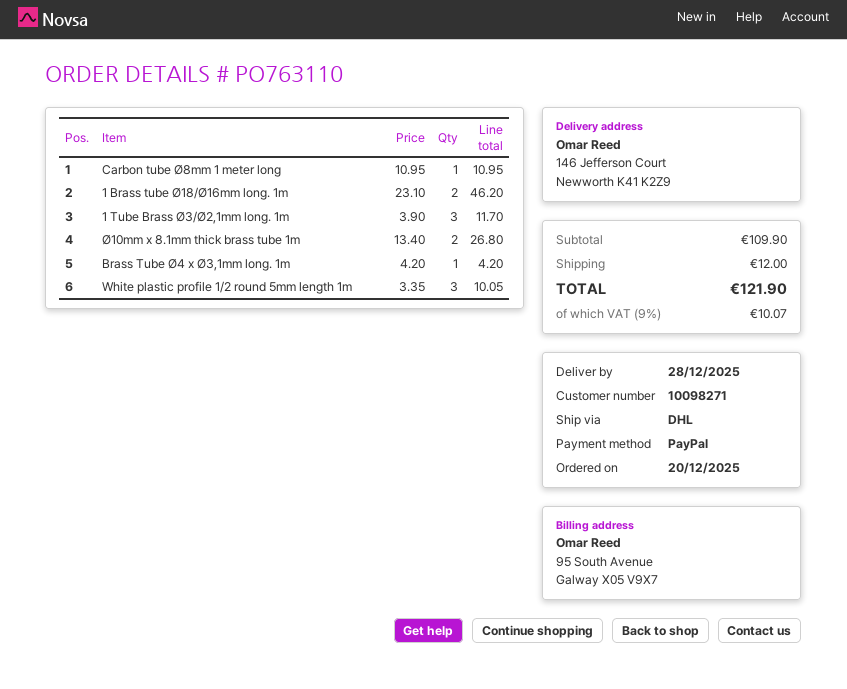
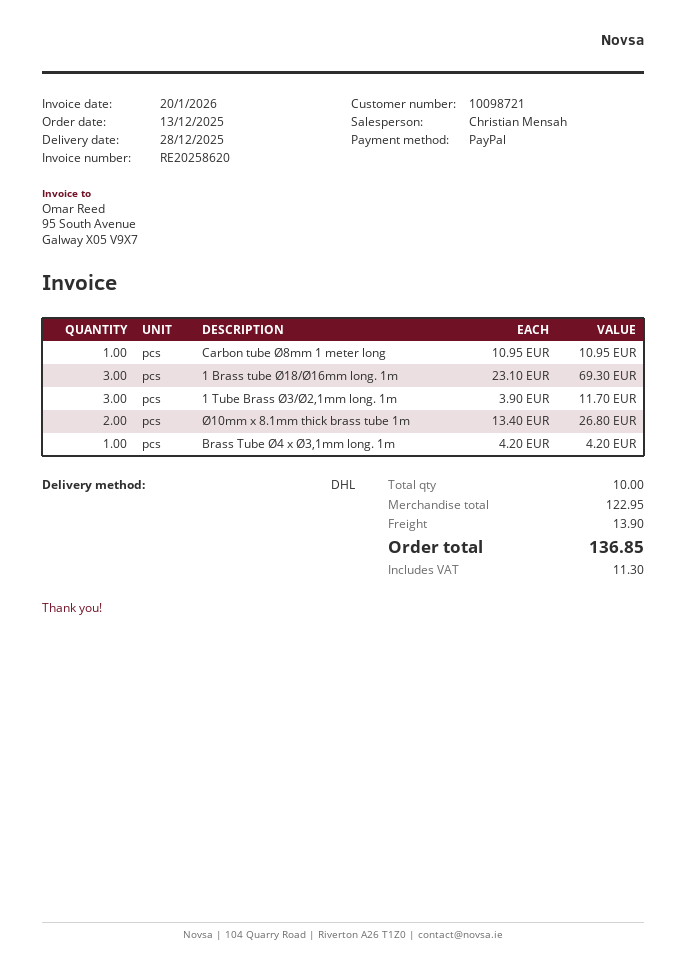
order date: 2025-12-20 -> 2025-12-13
customer number: 10098271 -> 10098721
1 Brass tube Ø18/Ø16mm long. 1m: 2 x 23.10 = 46.20 -> 3 x 23.10 = 69.30
White plastic profile 1/2 round 5mm length 1m: 3 x 3.35 = 10.05 -> none
subtotal: 109.90 -> 122.95
shipping: 12.00 -> 13.90
tax: 10.07 -> 11.30
total: 121.90 -> 136.85

